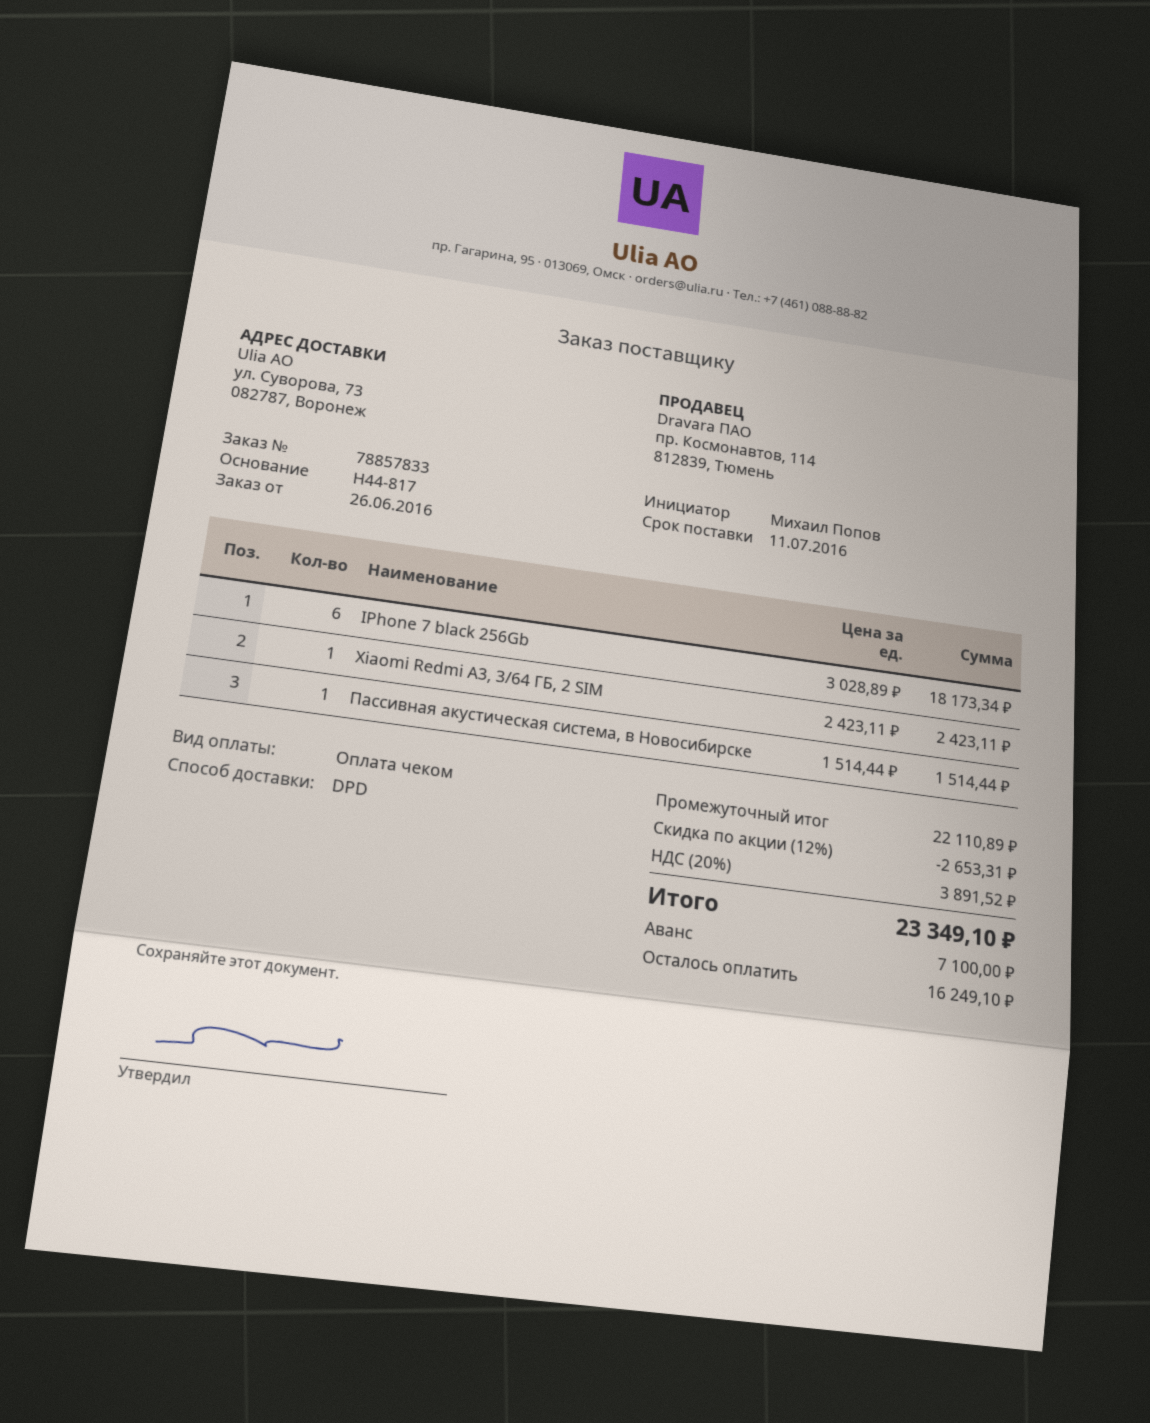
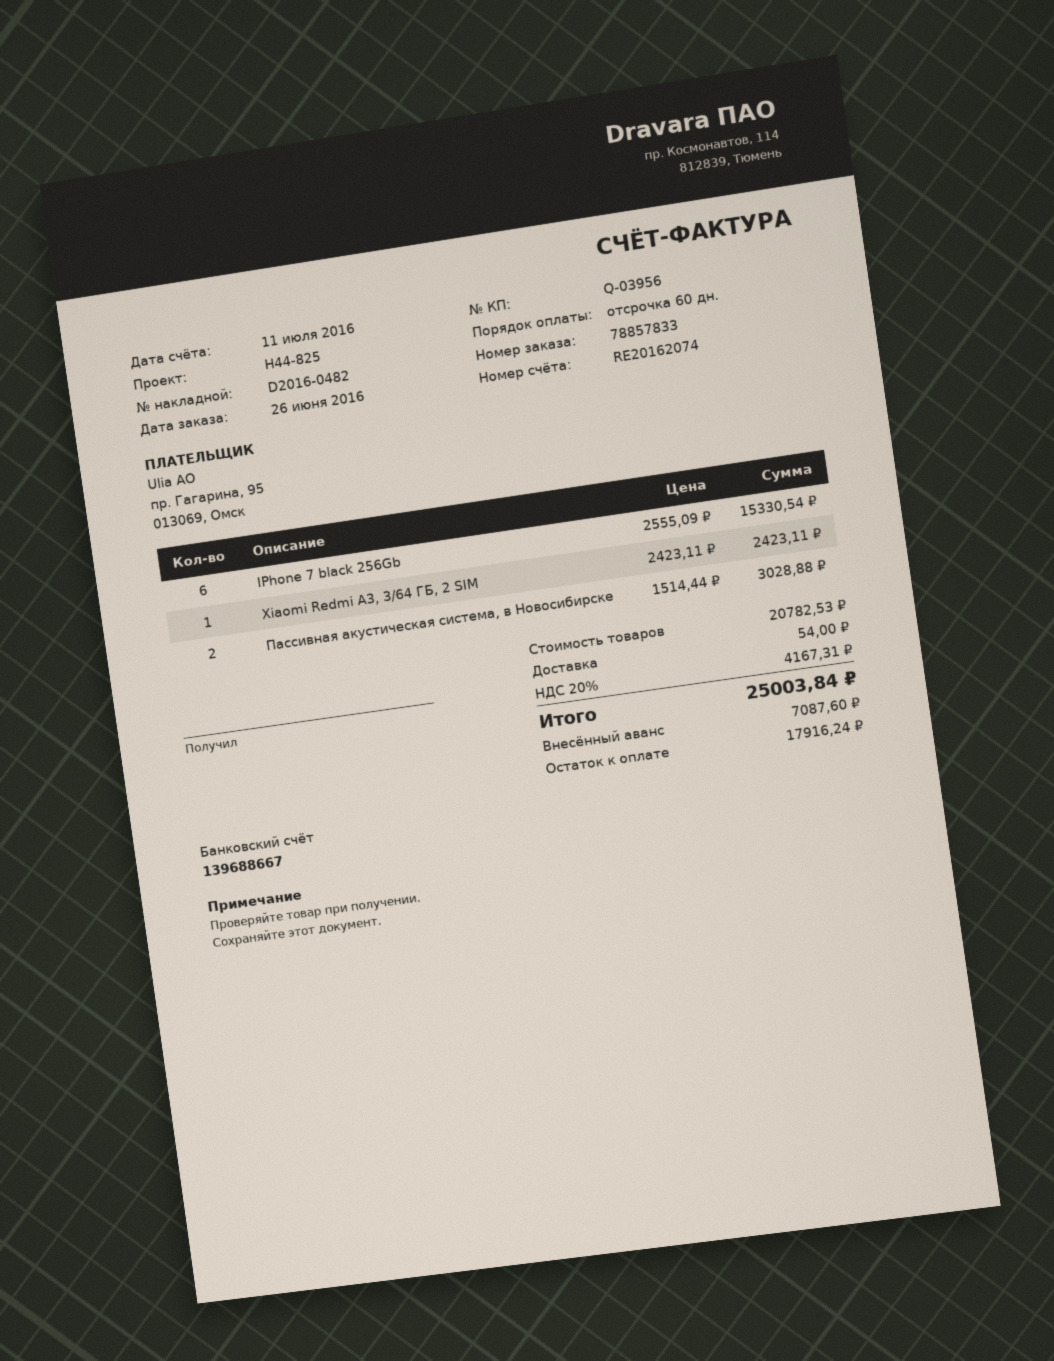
reference: H44-817 -> H44-825
IPhone 7 black 256Gb: 6 x 3028.89 = 18173.34 -> 6 x 2555.09 = 15330.54
Пассивная акустическая система, в Новосибирске: 1 x 1514.44 = 1514.44 -> 2 x 1514.44 = 3028.88
subtotal: 22110.89 -> 20782.53
discount: 12% = 2653.31 -> none
shipping: none -> 54.00
tax: 20% = 3891.52 -> 20% = 4167.31
total: 23349.10 -> 25003.84
deposit: 7100.00 -> 7087.60
balance: 16249.10 -> 17916.24

